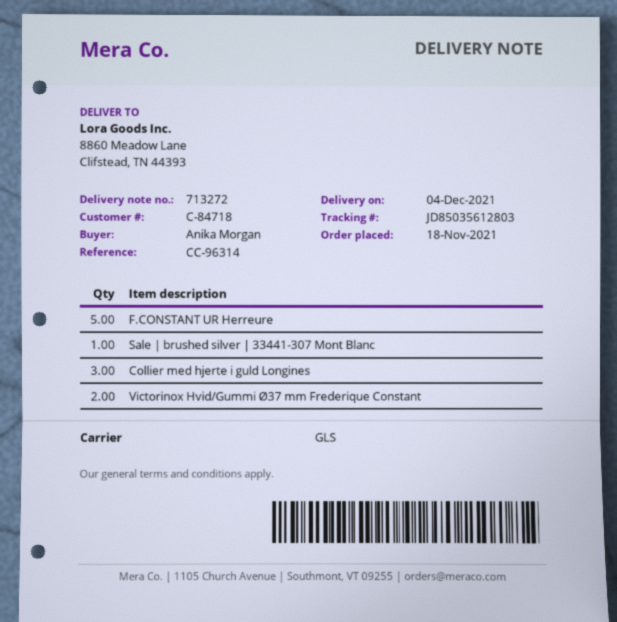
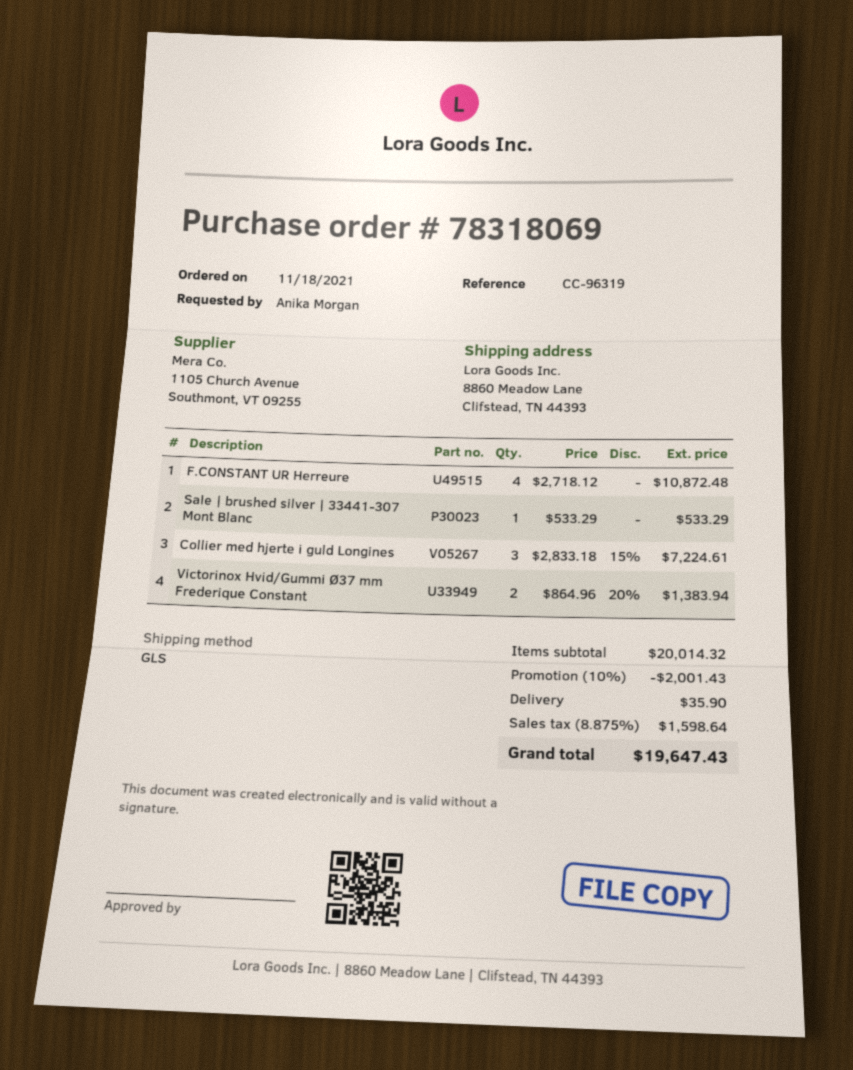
reference: CC-96314 -> CC-96319
F.CONSTANT UR Herreure: 5 -> 4

